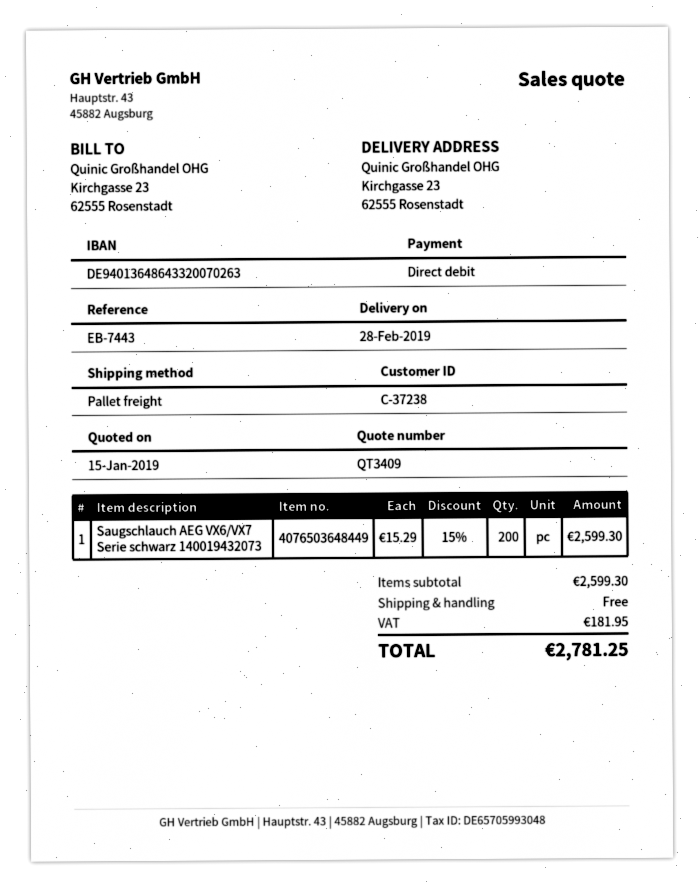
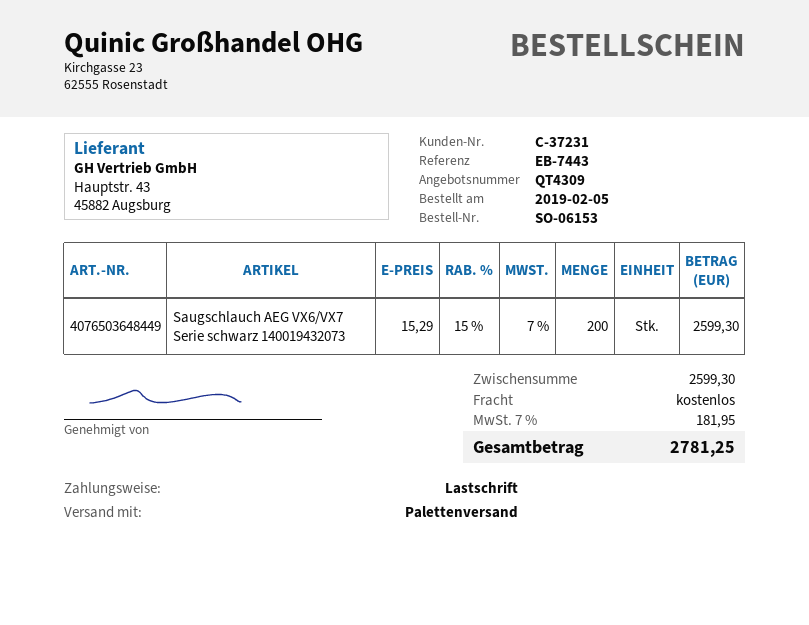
quote number: QT3409 -> QT4309
customer number: C-37238 -> C-37231

